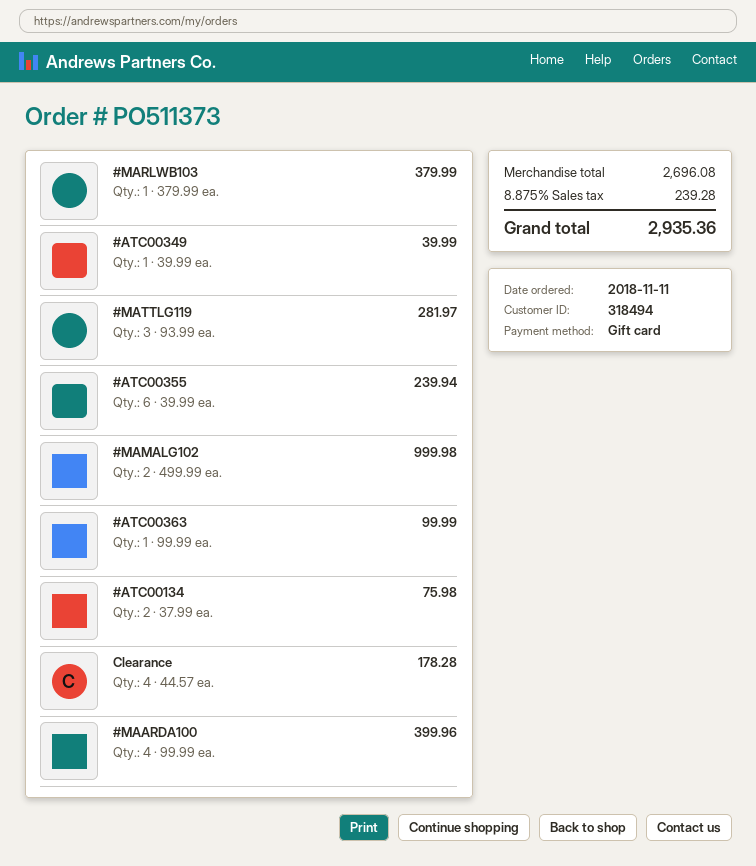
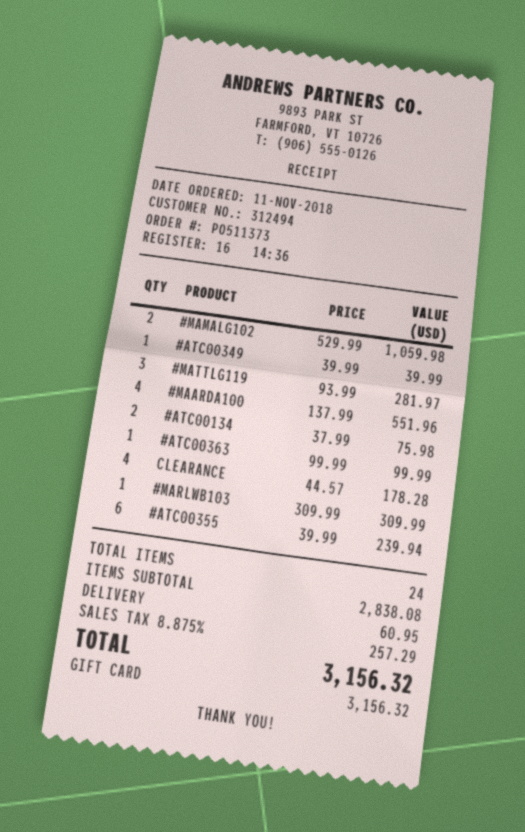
customer number: 318494 -> 312494
#MARLWB103: 1 x 379.99 = 379.99 -> 1 x 309.99 = 309.99
#MAMALG102: 2 x 499.99 = 999.98 -> 2 x 529.99 = 1059.98
#MAARDA100: 4 x 99.99 = 399.96 -> 4 x 137.99 = 551.96
subtotal: 2696.08 -> 2838.08
shipping: none -> 60.95
tax: 8.875% = 239.28 -> 8.875% = 257.29
total: 2935.36 -> 3156.32

